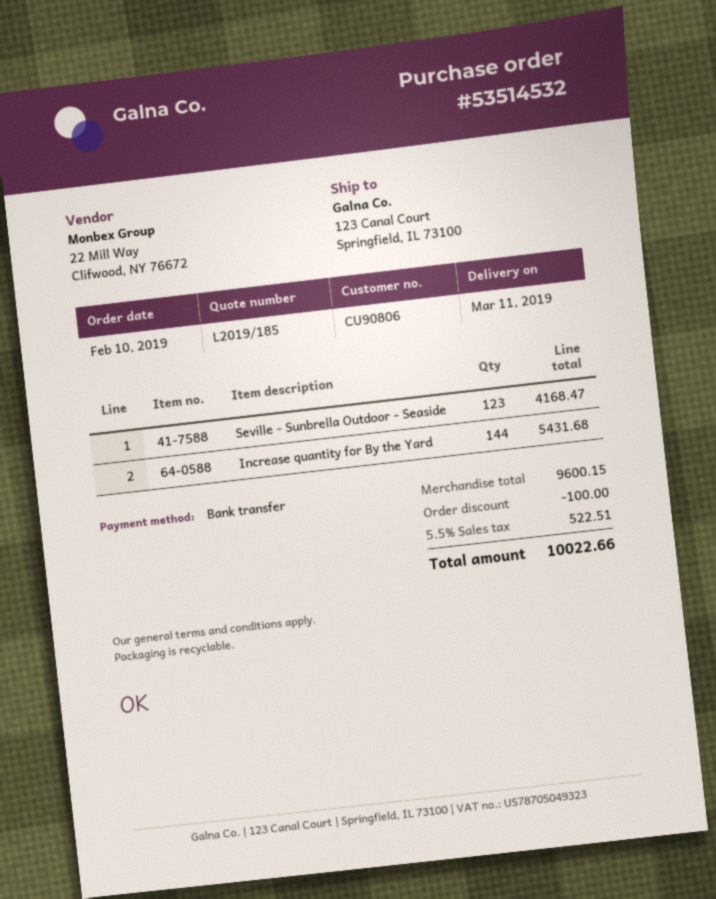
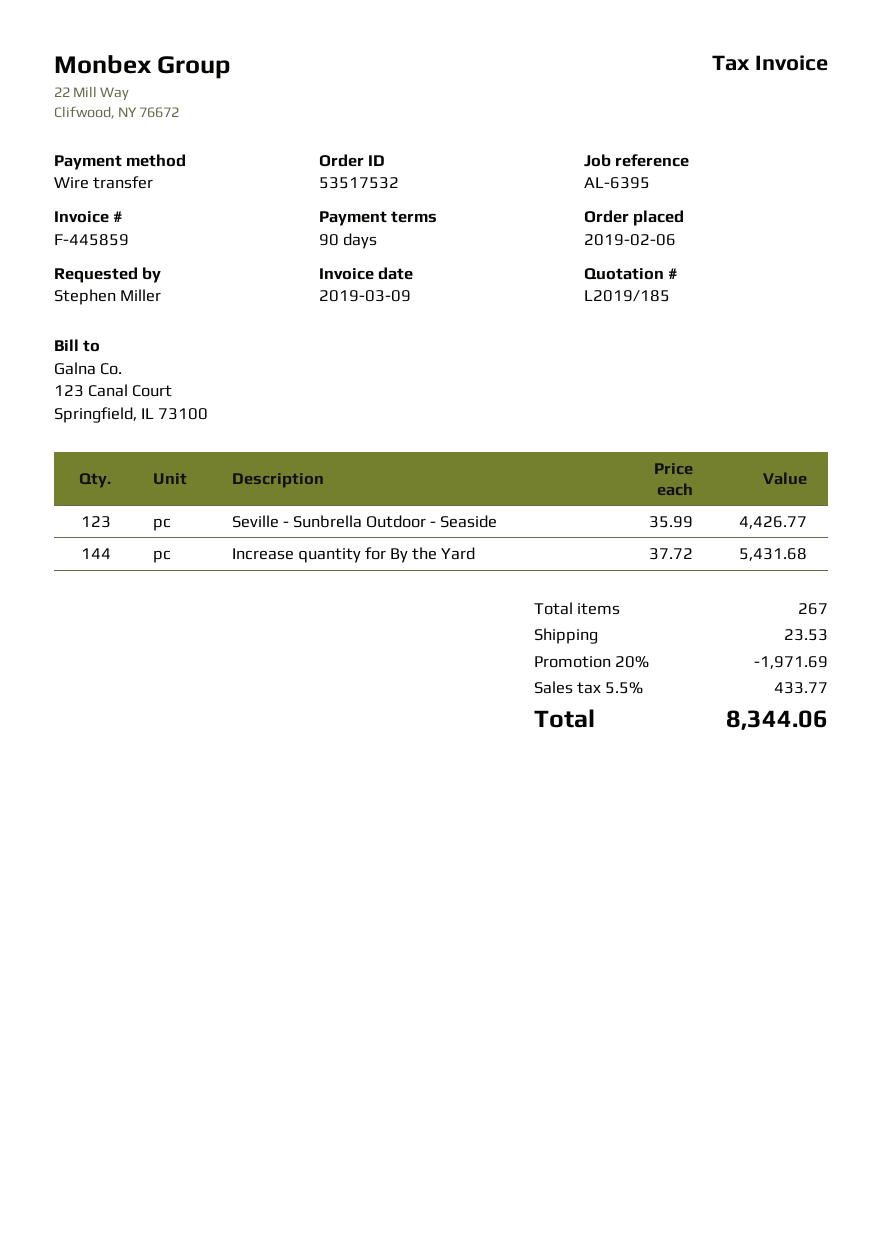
order number: 53514532 -> 53517532
order date: 2019-02-10 -> 2019-02-06
Seville - Sunbrella Outdoor - Seaside: 123 for 4168.47 -> 123 for 4426.77
discount: 100.00 -> 1971.69
shipping: none -> 23.53
tax: 5.5% = 522.51 -> 5.5% = 433.77
total: 10022.66 -> 8344.06

